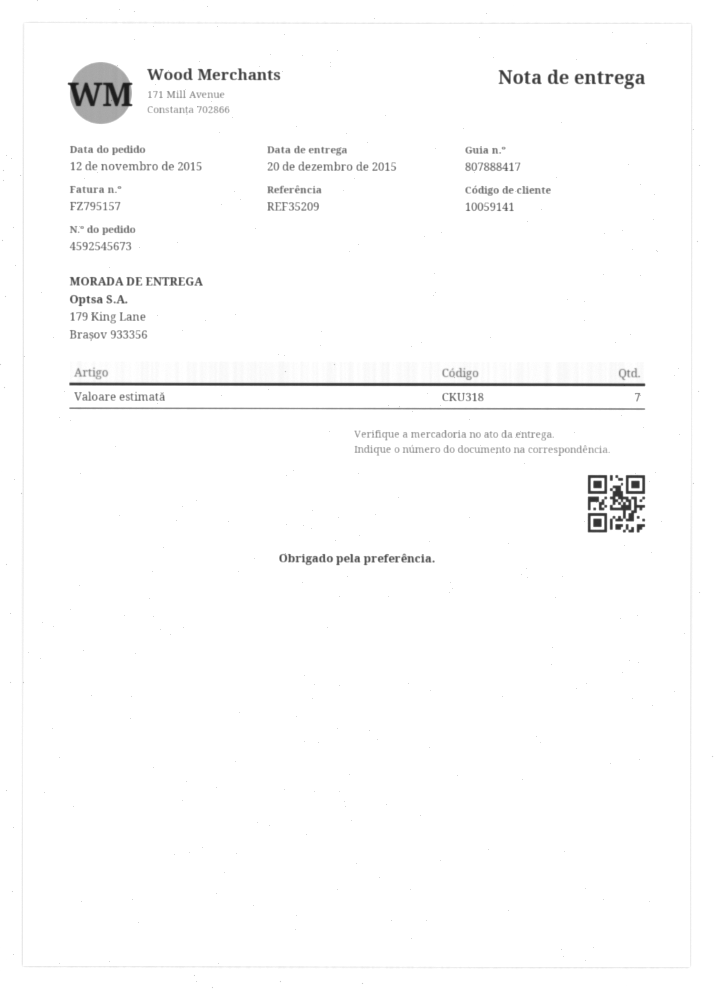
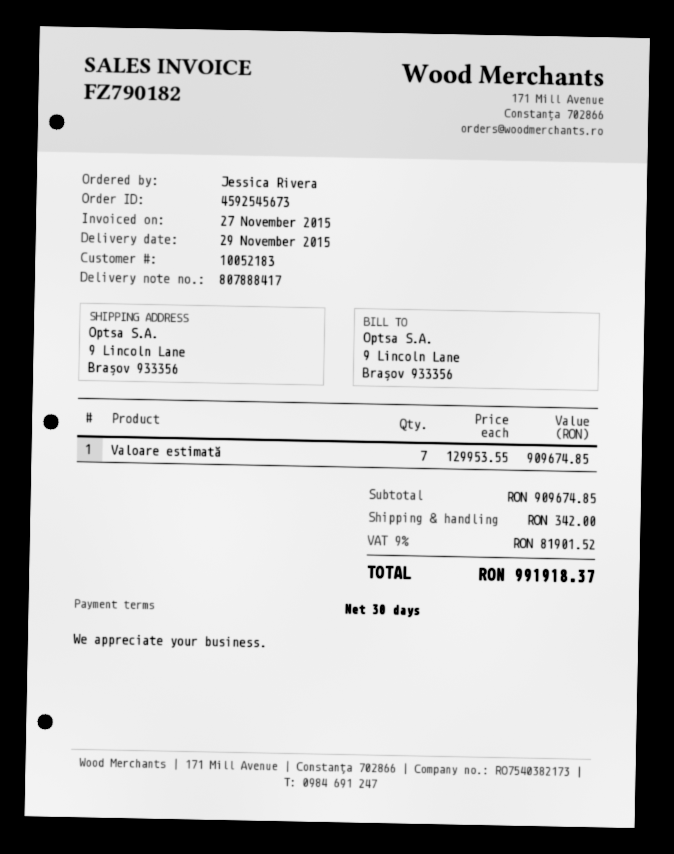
delivery date: 2015-12-20 -> 2015-11-29
invoice number: FZ795157 -> FZ790182
customer number: 10059141 -> 10052183
ship to: 179 King Lane, Brașov 933356 -> 9 Lincoln Lane, Brașov 933356

